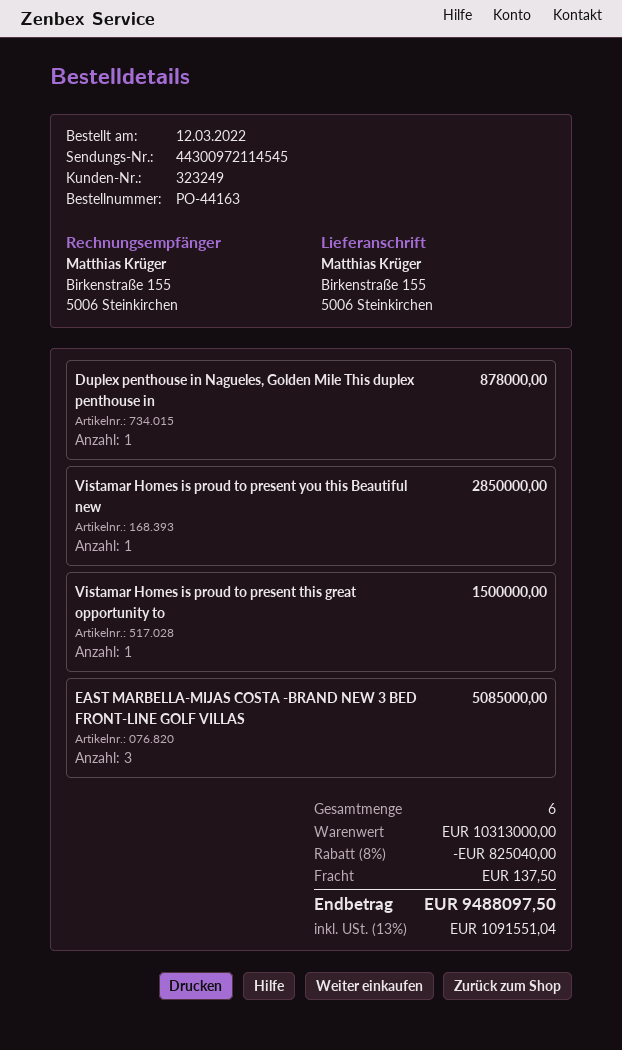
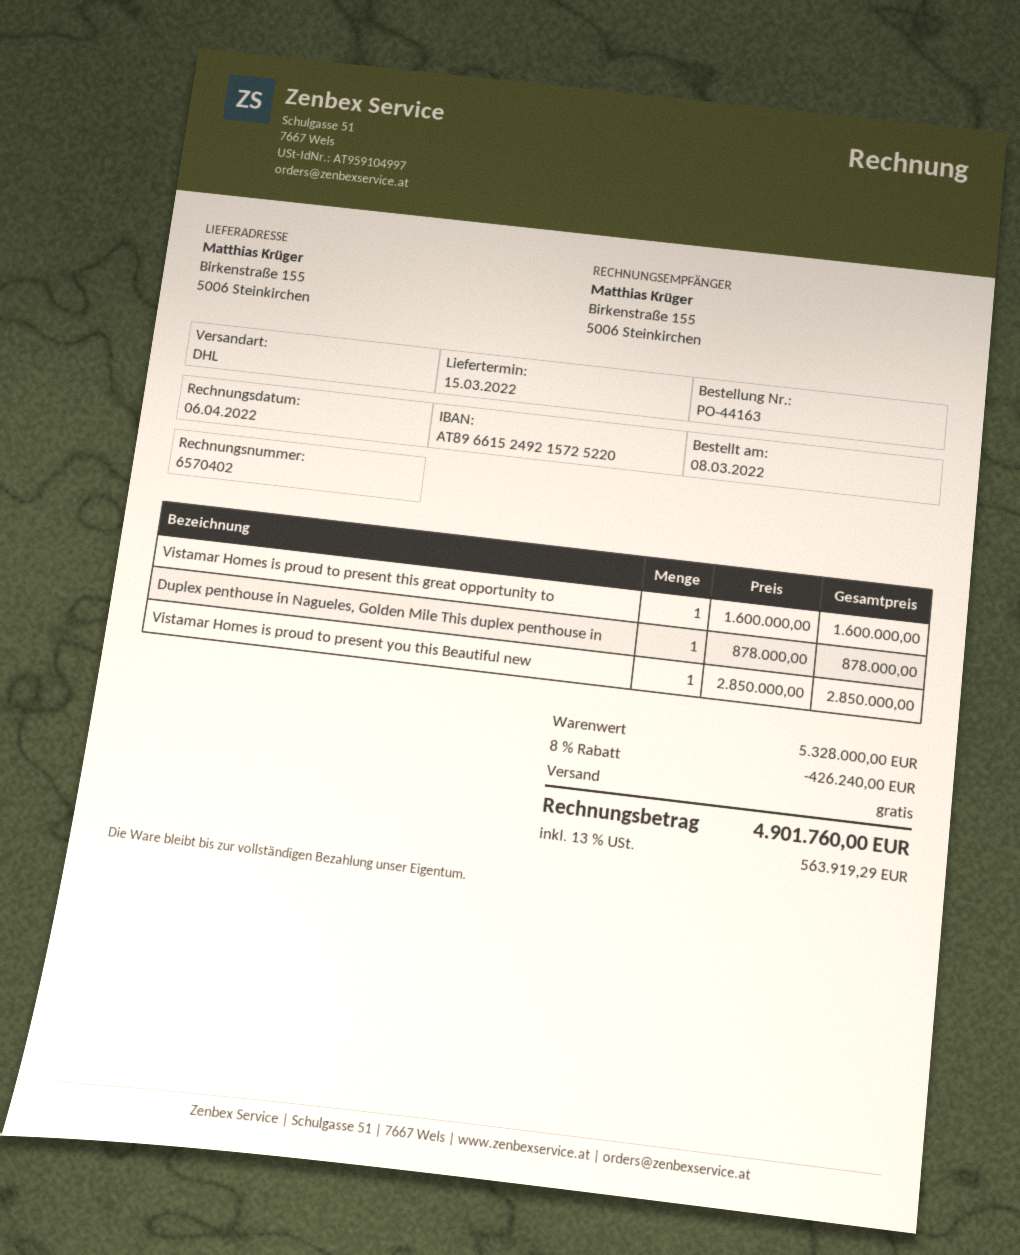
order date: 2022-03-12 -> 2022-03-08
Vistamar Homes is proud to present this great opportunity to: 1 for 1500000.00 -> 1 for 1600000.00
EAST MARBELLA-MIJAS COSTA -BRAND NEW 3 BED FRONT-LINE GOLF VILLAS: 3 for 5085000.00 -> none
subtotal: 10313000.00 -> 5328000.00
discount: 8% = 825040.00 -> 8% = 426240.00
shipping: 137.50 -> 0.00
tax: 13% = 1091551.04 -> 13% = 563919.29
total: 9488097.50 -> 4901760.00

